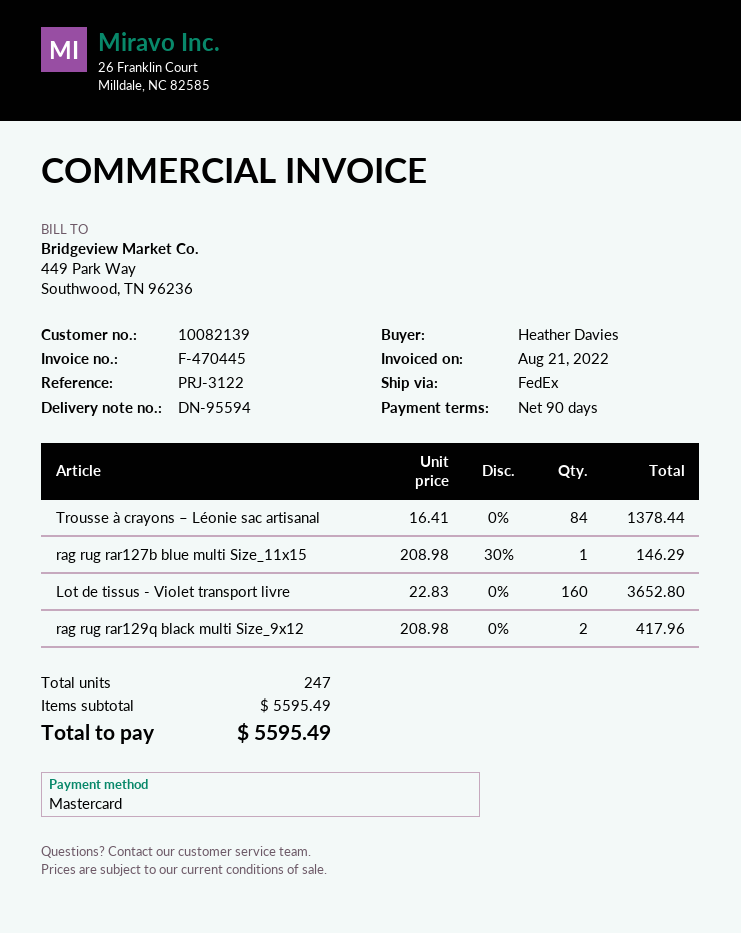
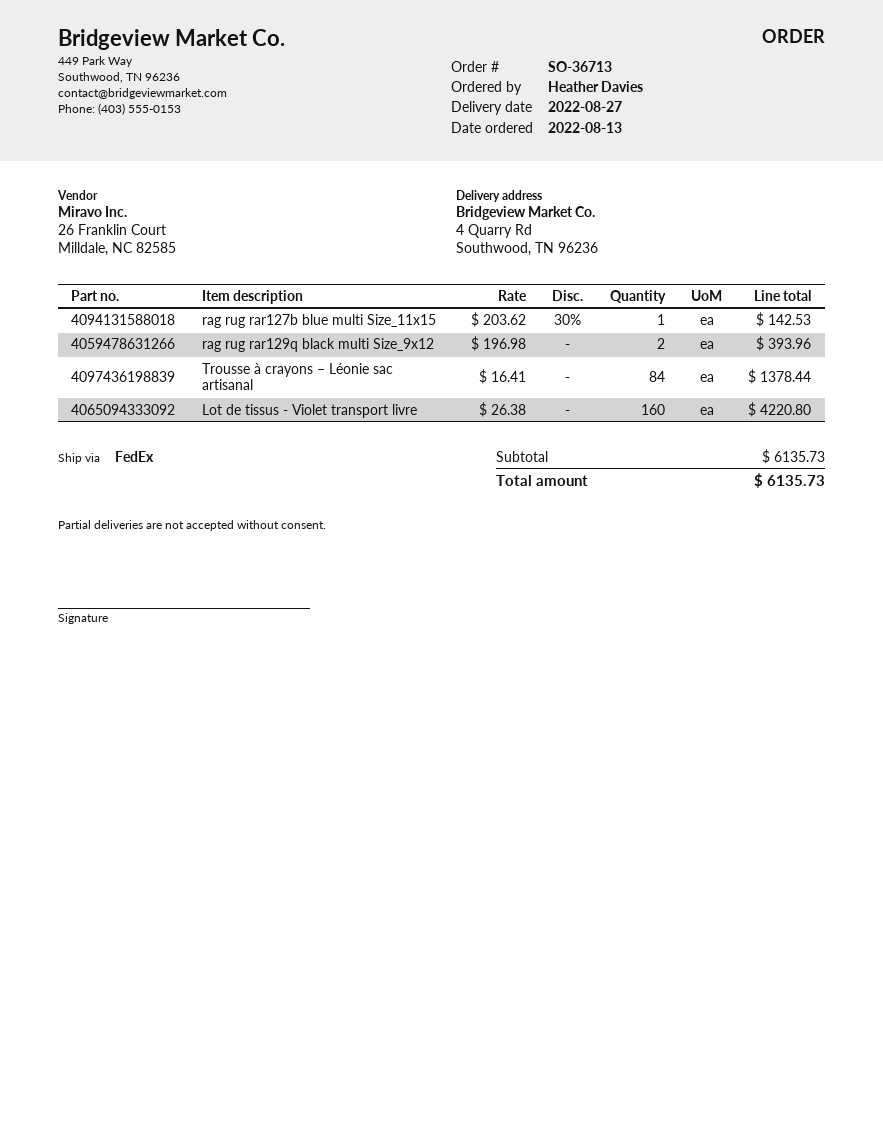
rag rug rar127b blue multi Size_11x15: 1 x 208.98 - 30% = 146.29 -> 1 x 203.62 - 30% = 142.53
Lot de tissus - Violet transport livre: 160 x 22.83 = 3652.80 -> 160 x 26.38 = 4220.80
rag rug rar129q black multi Size_9x12: 2 x 208.98 = 417.96 -> 2 x 196.98 = 393.96
subtotal: 5595.49 -> 6135.73
total: 5595.49 -> 6135.73

